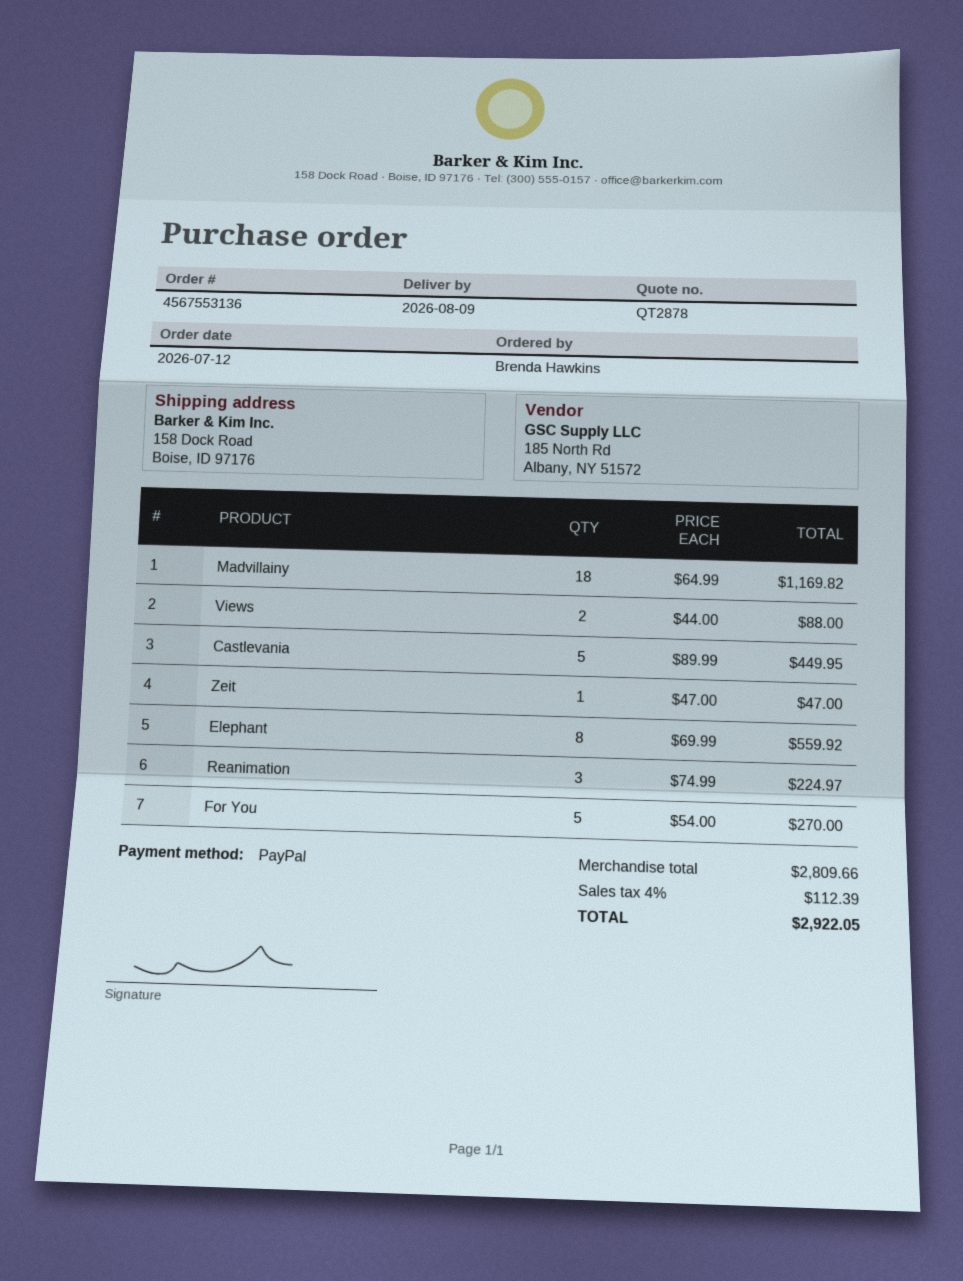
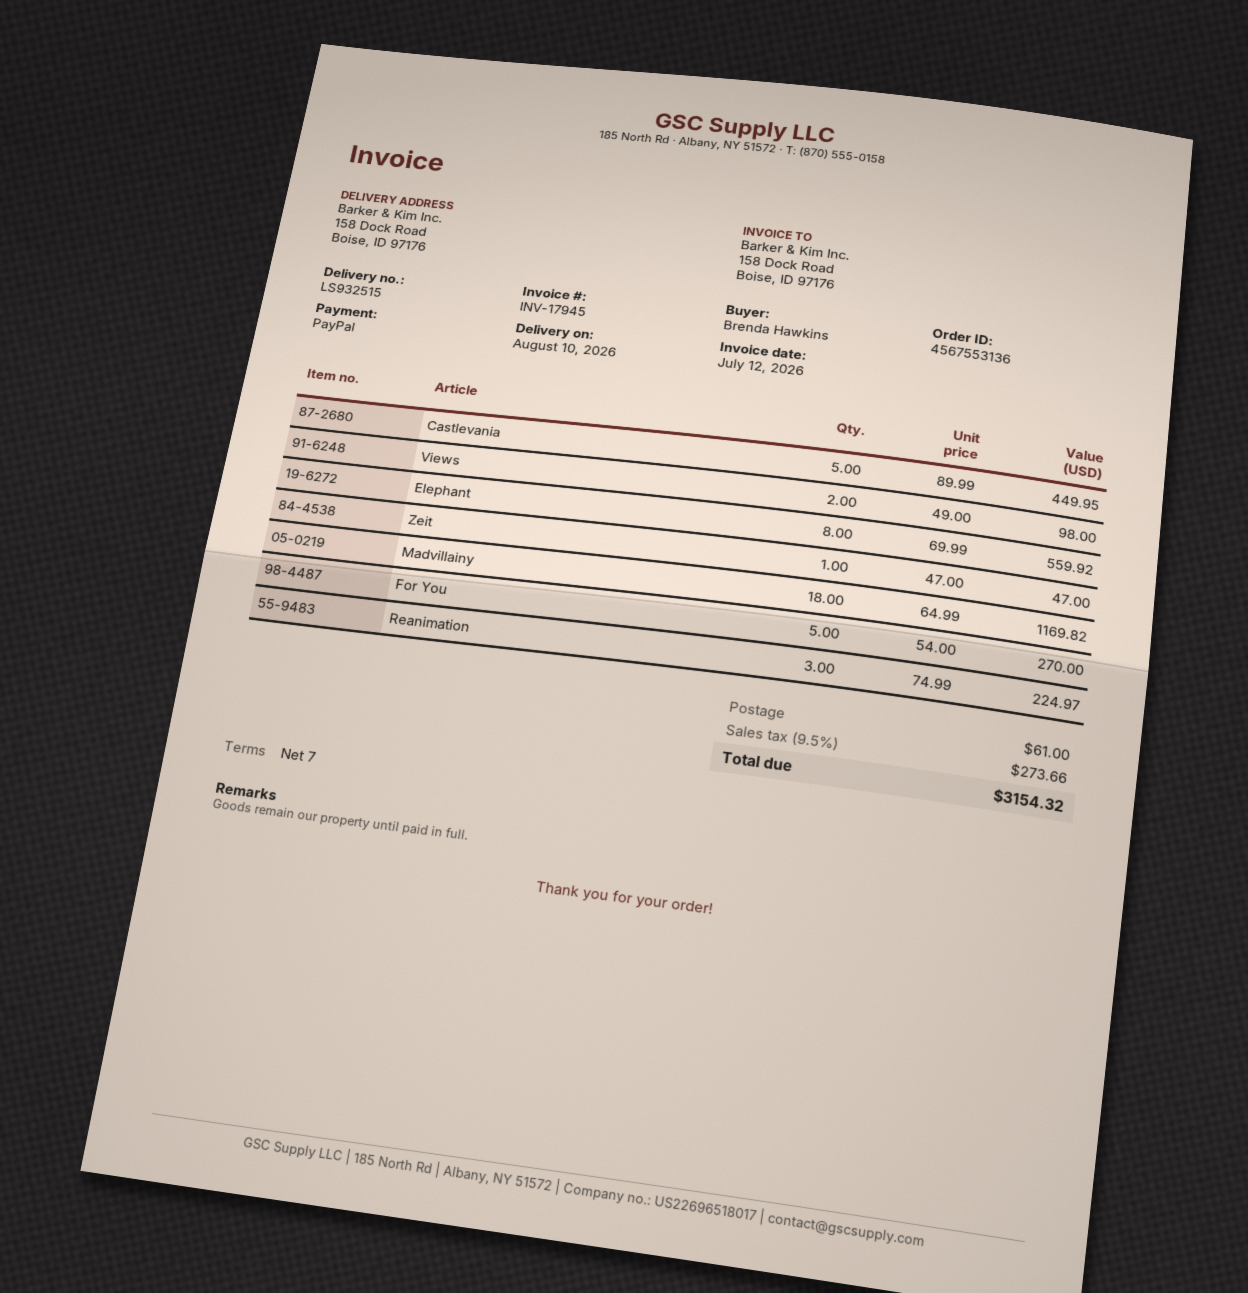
delivery date: 2026-08-09 -> 2026-08-10
Views: 2 x 44.00 = 88.00 -> 2 x 49.00 = 98.00
shipping: none -> 61.00
tax: 4% = 112.39 -> 9.5% = 273.66
total: 2922.05 -> 3154.32

